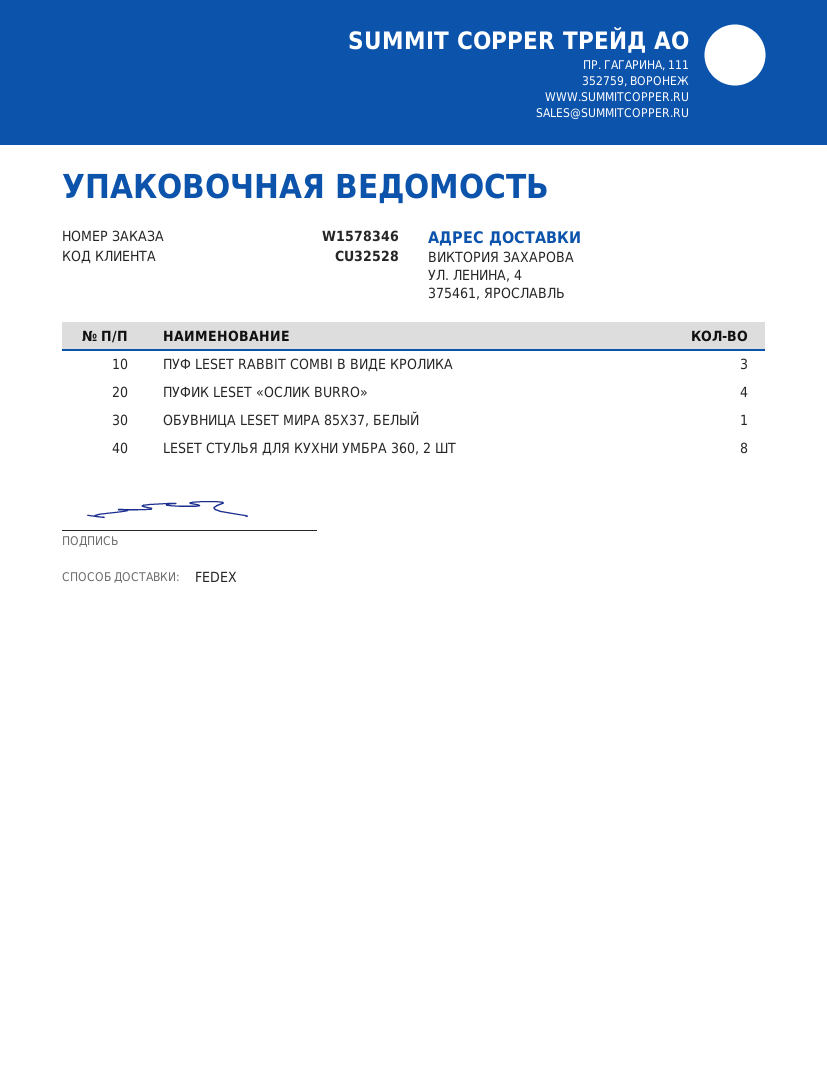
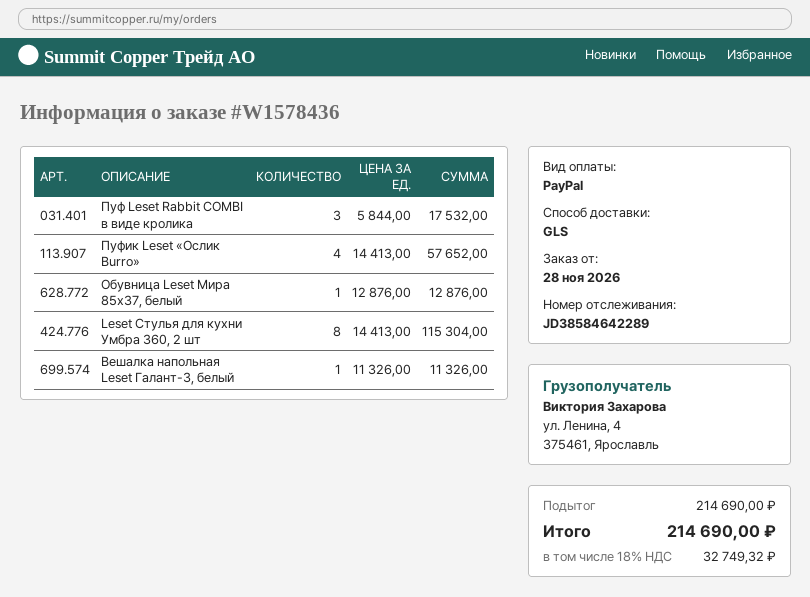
order number: W1578346 -> W1578436
shipping method: FedEx -> GLS
Вешалка напольная Leset Галант-3, белый: none -> 1

